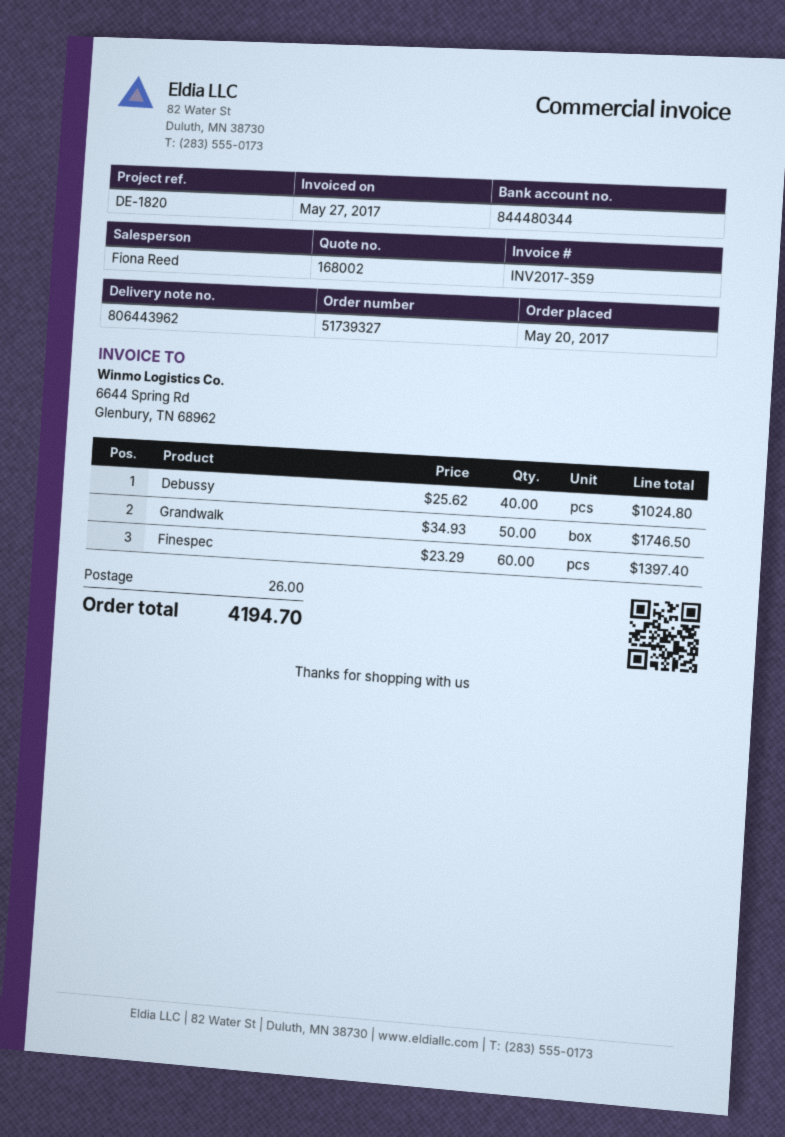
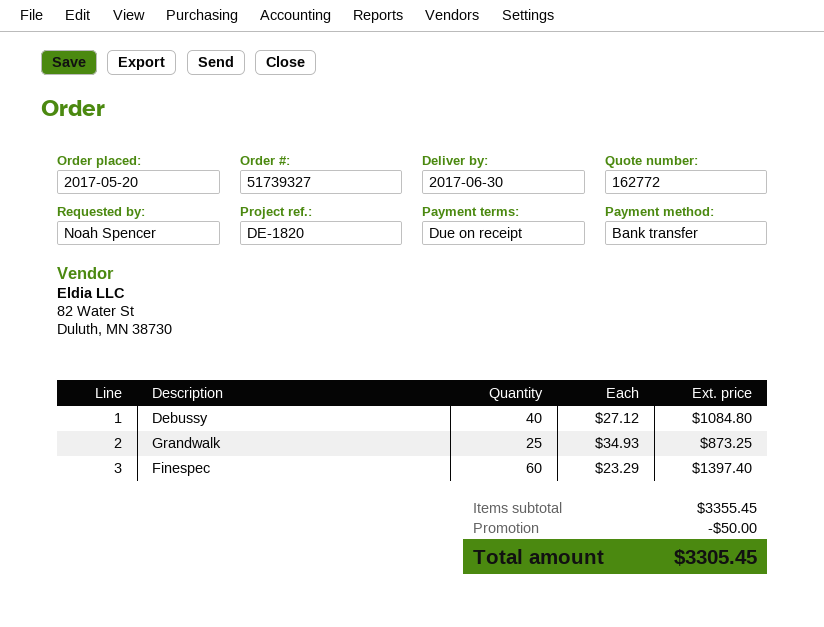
quote number: 168002 -> 162772
Debussy: 40 x 25.62 = 1024.80 -> 40 x 27.12 = 1084.80
Grandwalk: 50 x 34.93 = 1746.50 -> 25 x 34.93 = 873.25
discount: none -> 50.00
shipping: 26.00 -> none
total: 4194.70 -> 3305.45

